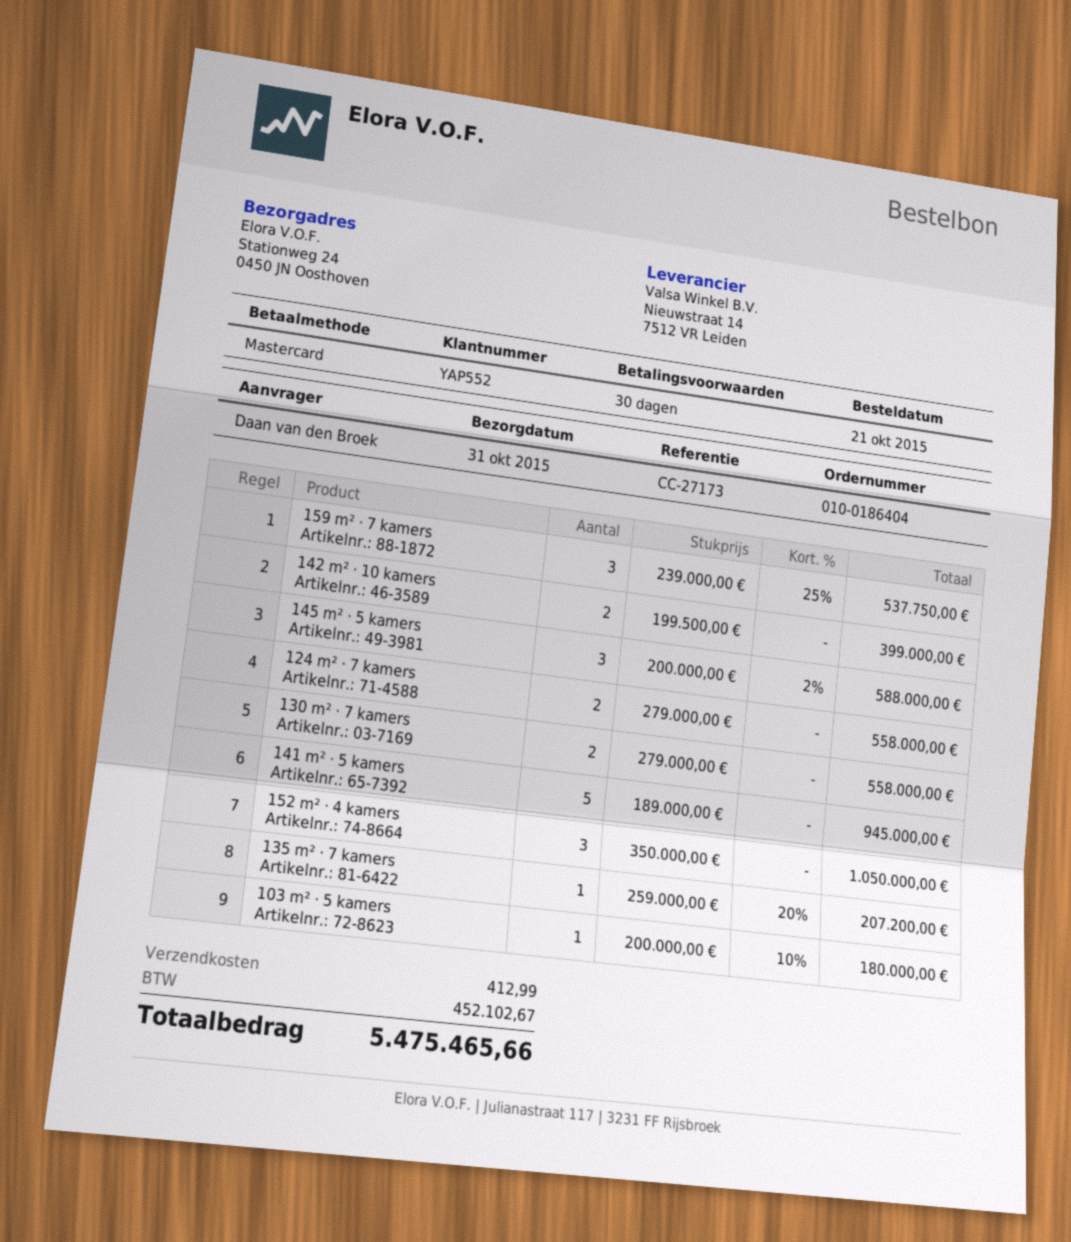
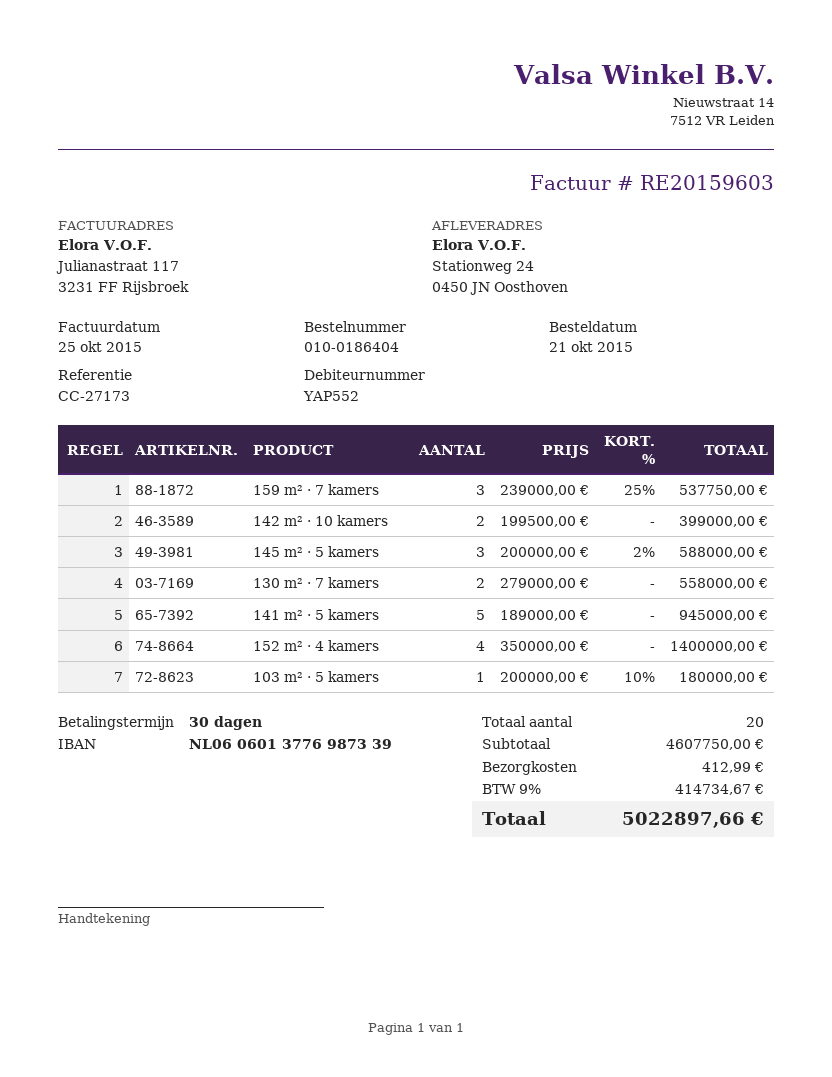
124 m² · 7 kamers: 2 x 279000.00 = 558000.00 -> none
152 m² · 4 kamers: 3 x 350000.00 = 1050000.00 -> 4 x 350000.00 = 1400000.00
135 m² · 7 kamers: 1 x 259000.00 - 20% = 207200.00 -> none
tax: 452102.67 -> 414734.67
total: 5475465.66 -> 5022897.66

